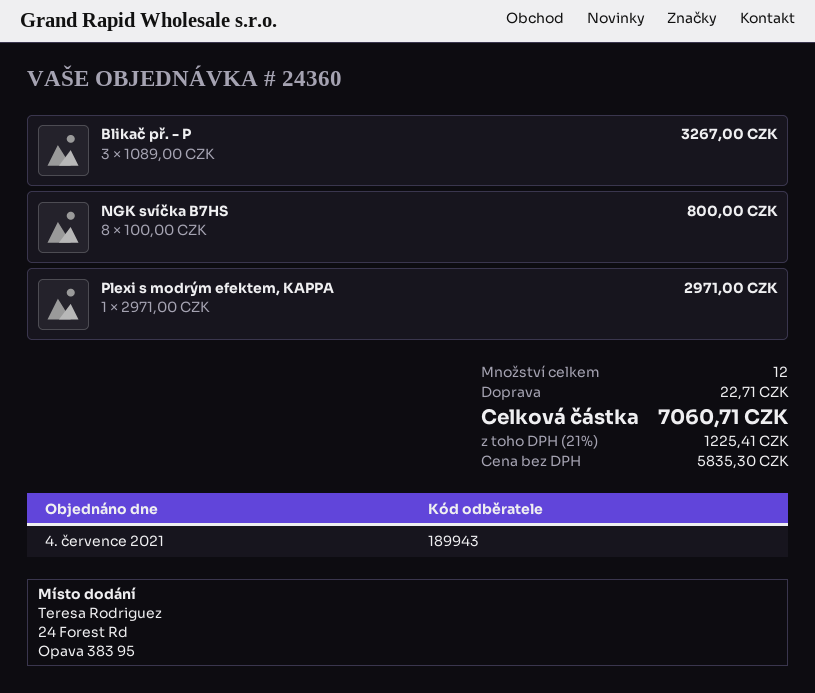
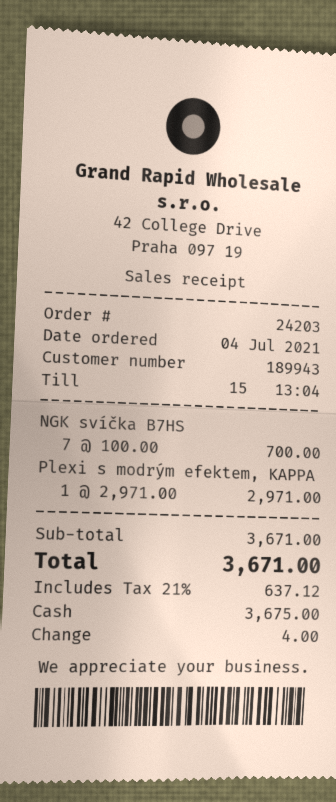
order number: 24360 -> 24203
Blikač př. - P: 3 x 1089.00 = 3267.00 -> none
NGK svíčka B7HS: 8 x 100.00 = 800.00 -> 7 x 100.00 = 700.00
shipping: 22.71 -> none
tax: 21% = 1225.41 -> 21% = 637.12
total: 7060.71 -> 3671.00

